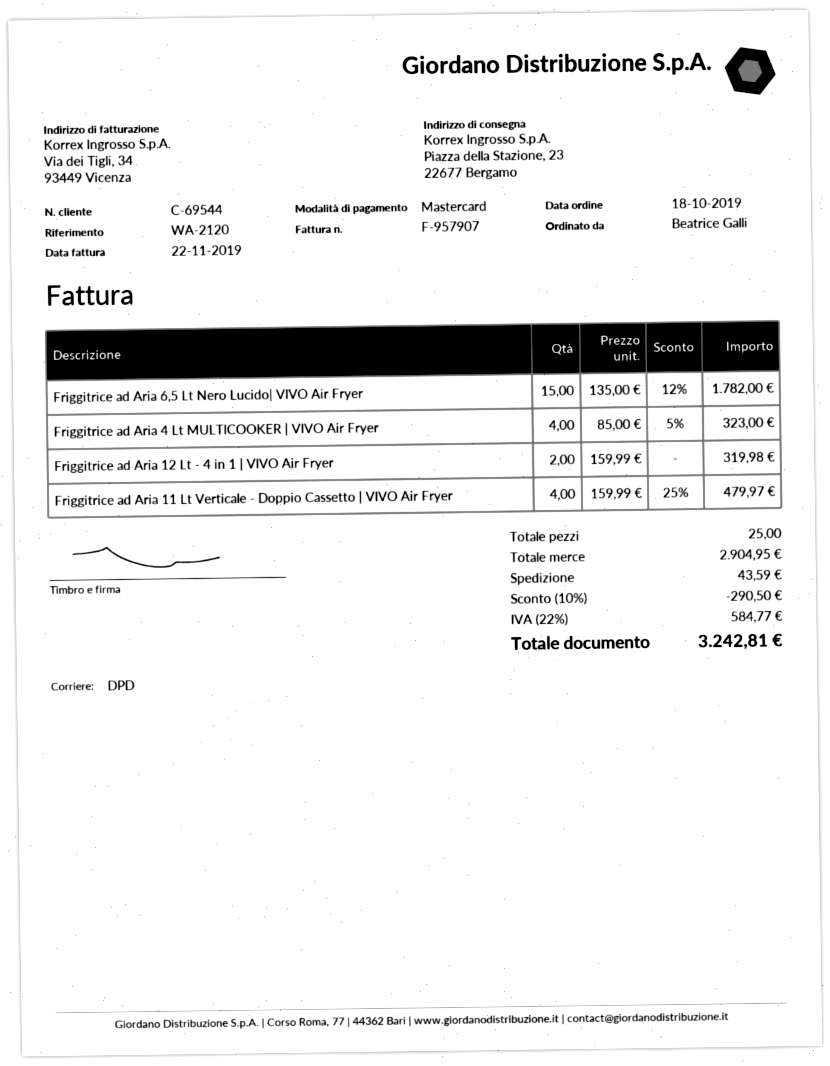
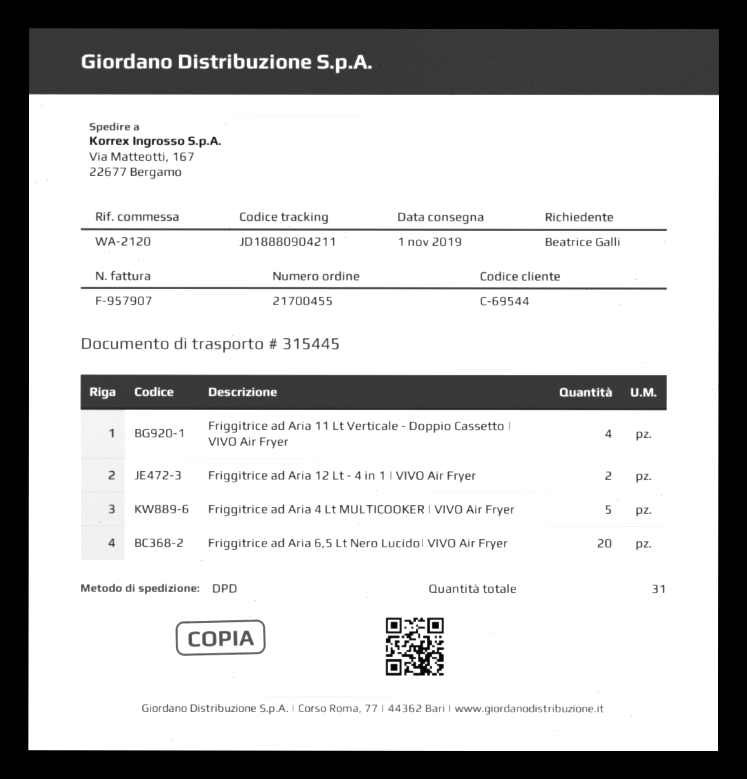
ship to: Piazza della Stazione, 23, 22677 Bergamo -> Via Matteotti, 167, 22677 Bergamo
Friggitrice ad Aria 6,5 Lt Nero Lucido| VIVO Air Fryer: 15 -> 20
Friggitrice ad Aria 4 Lt MULTICOOKER | VIVO Air Fryer: 4 -> 5
total quantity: 25 -> 31

